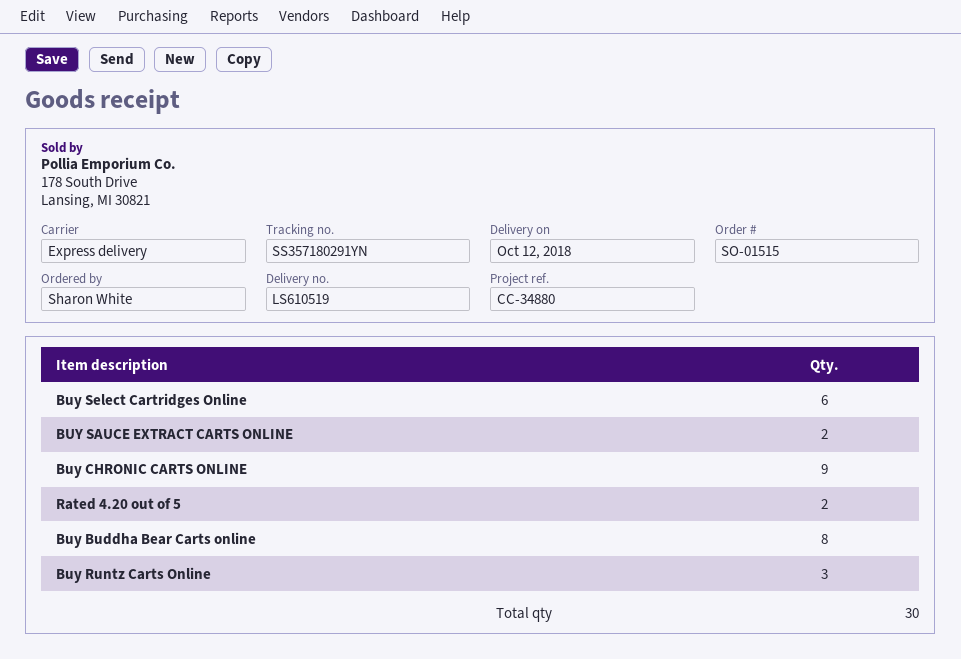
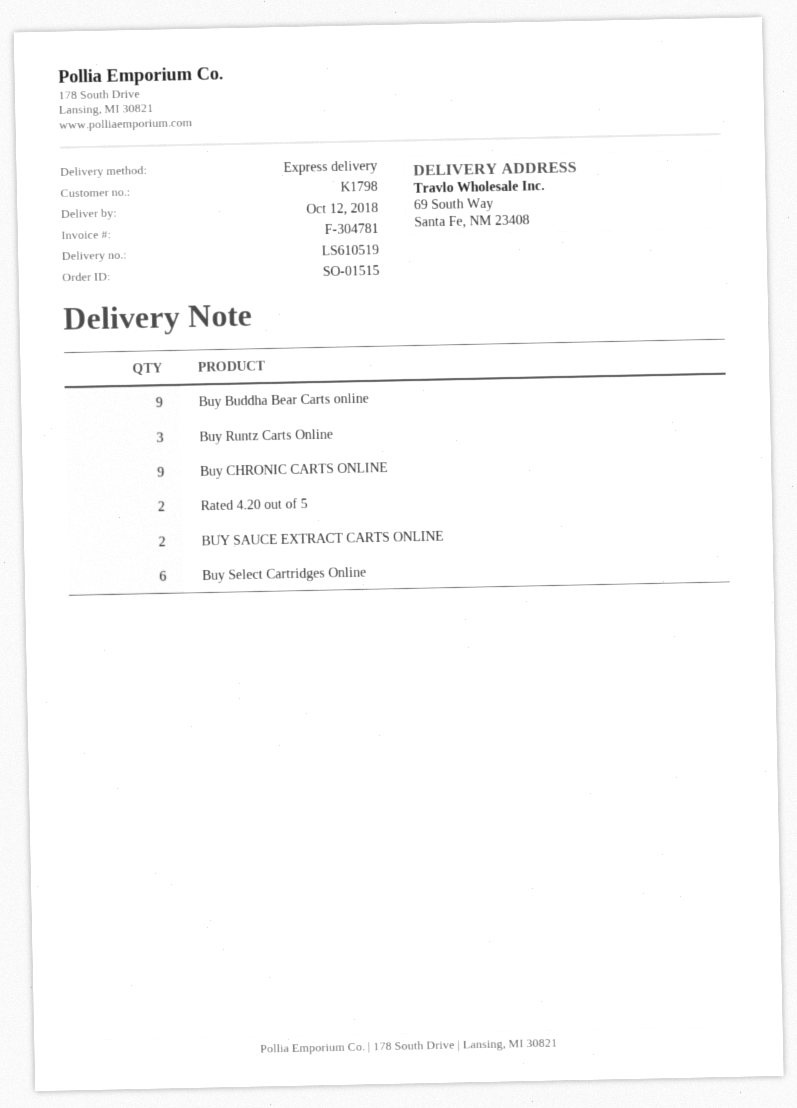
Buy Buddha Bear Carts online: 8 -> 9

